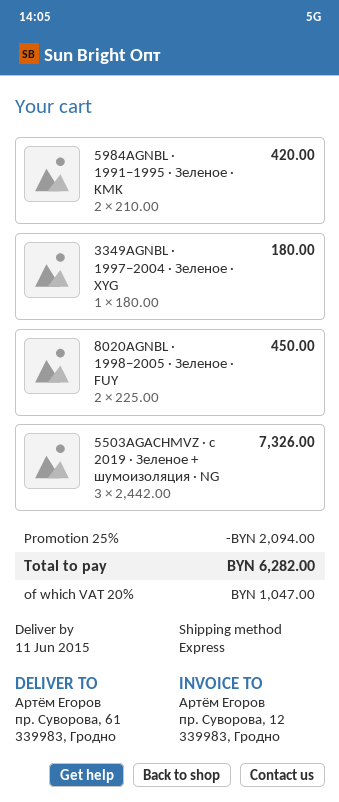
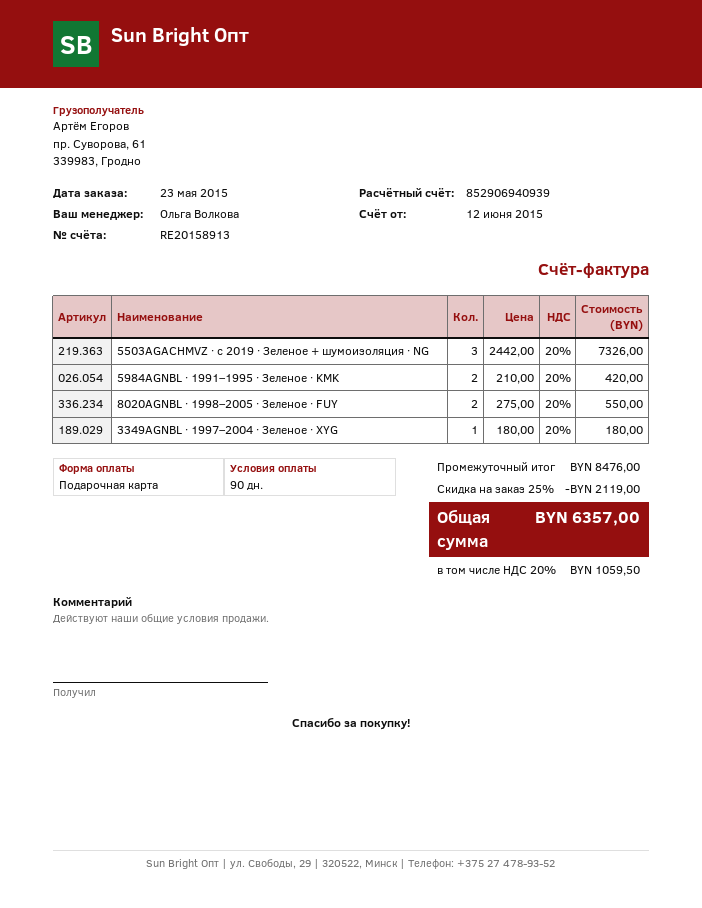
8020AGNBL · 1998–2005 · Зеленое · FUY: 2 x 225.00 = 450.00 -> 2 x 275.00 = 550.00
discount: 25% = 2094.00 -> 25% = 2119.00
tax: 20% = 1047.00 -> 20% = 1059.50
total: 6282.00 -> 6357.00

